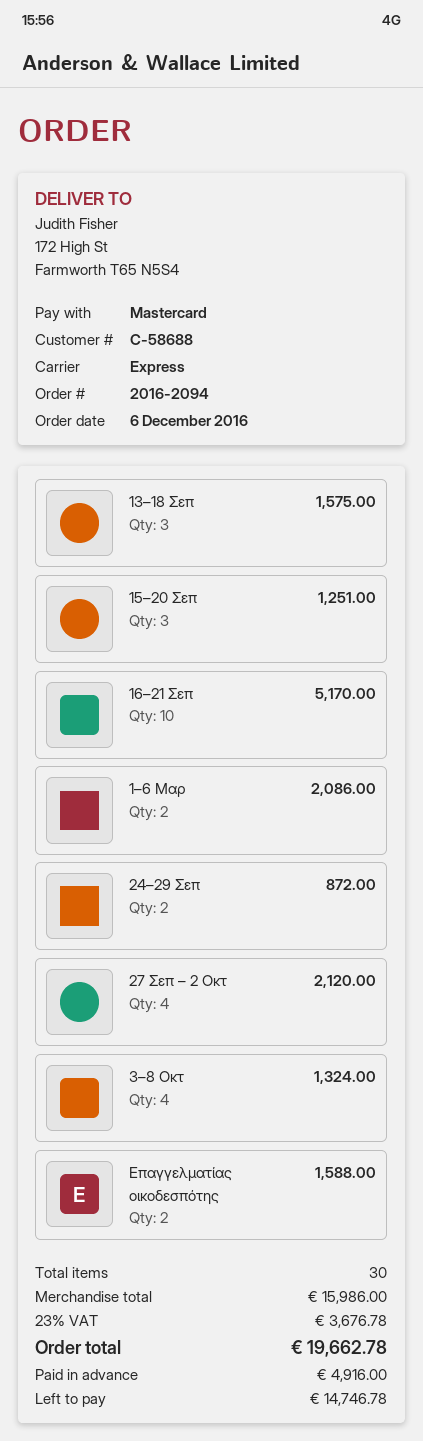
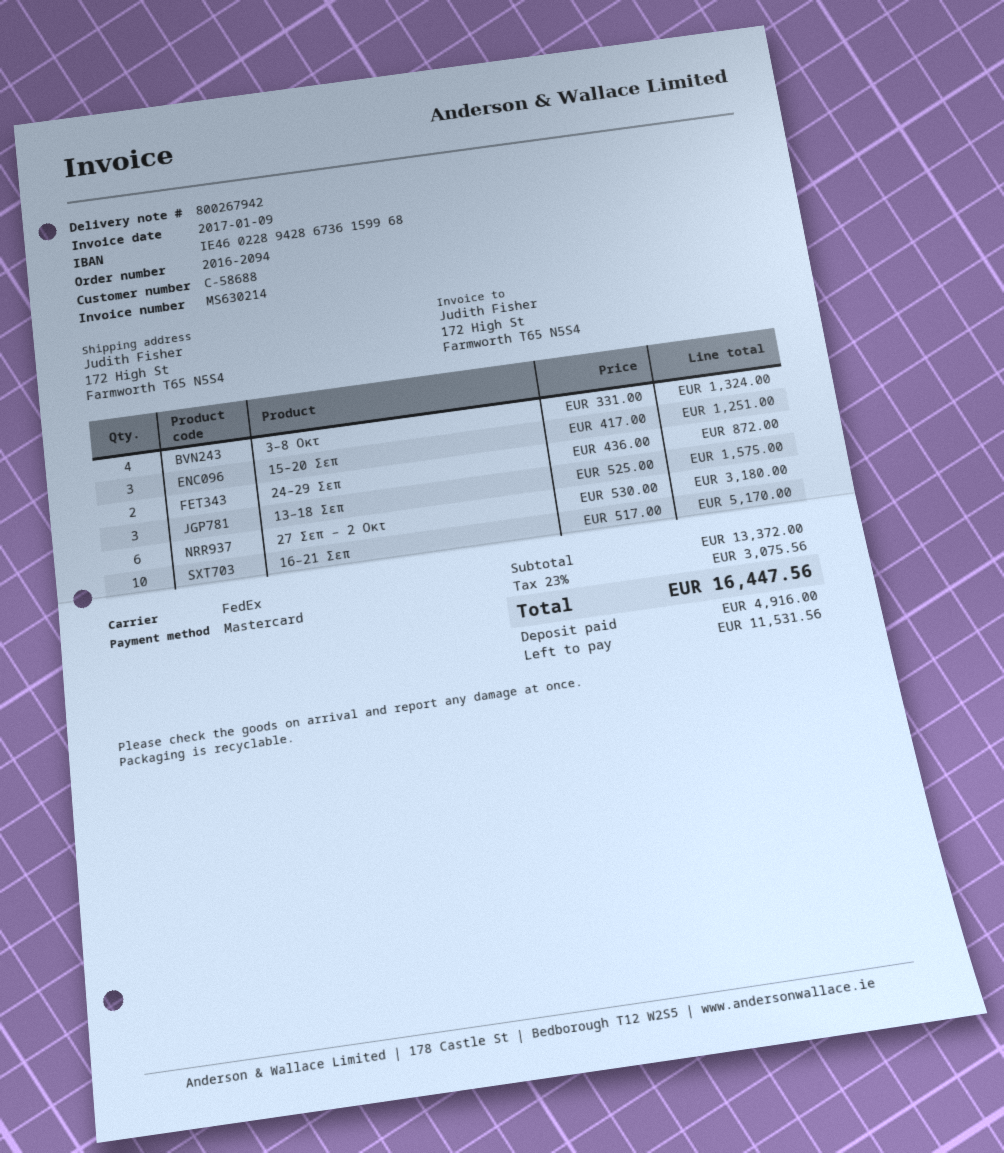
shipping method: express -> FedEx
1–6 Μαρ: 2 for 2086.00 -> none
27 Σεπ – 2 Οκτ: 4 for 2120.00 -> 6 for 3180.00
Επαγγελματίας οικοδεσπότης: 2 for 1588.00 -> none
subtotal: 15986.00 -> 13372.00
tax: 23% = 3676.78 -> 23% = 3075.56
total: 19662.78 -> 16447.56
balance: 14746.78 -> 11531.56

